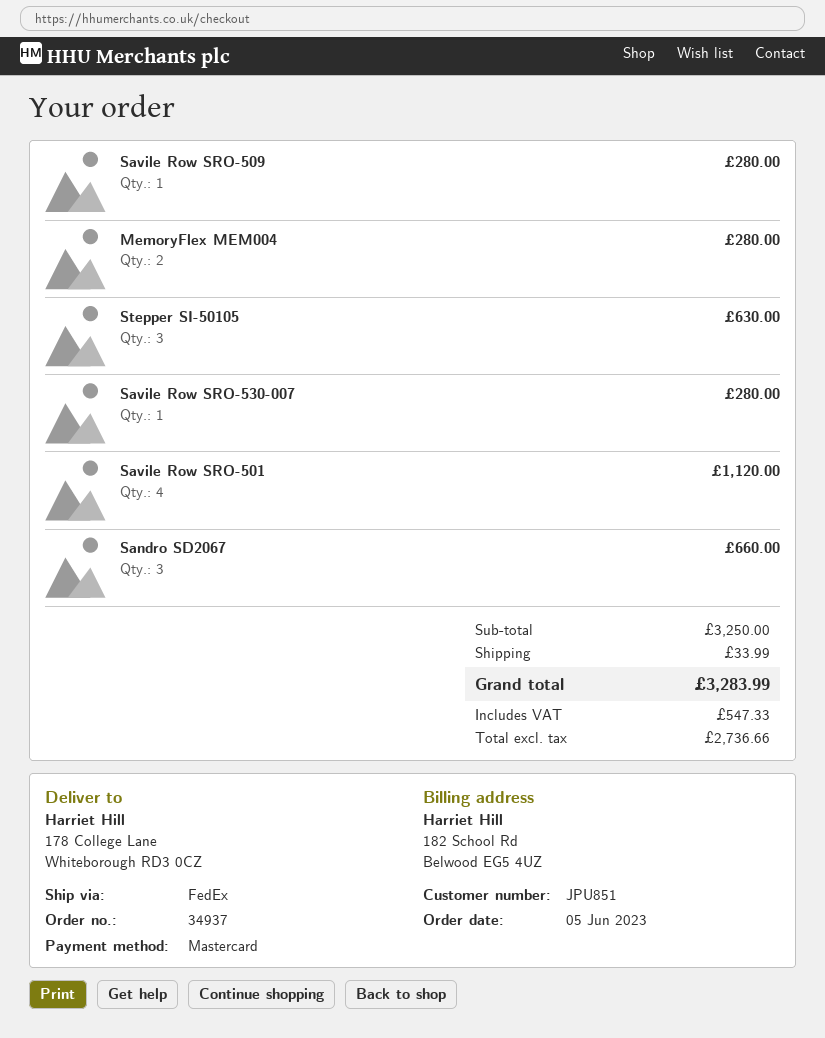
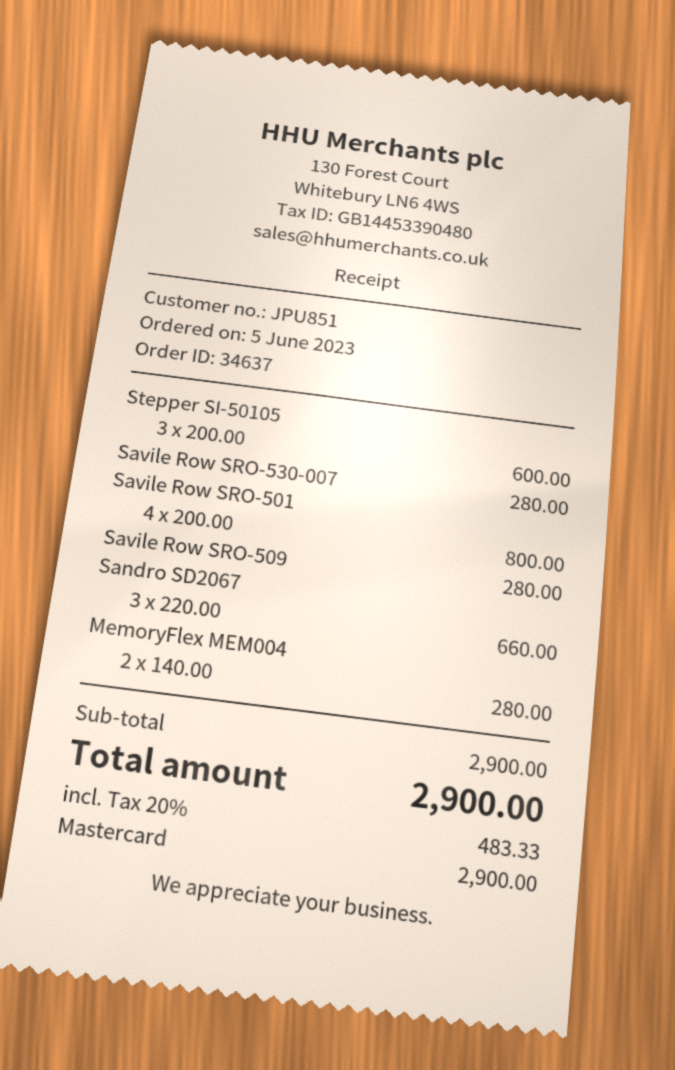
order number: 34937 -> 34637
Stepper SI-50105: 3 for 630.00 -> 3 for 600.00
Savile Row SRO-501: 4 for 1120.00 -> 4 for 800.00
subtotal: 3250.00 -> 2900.00
shipping: 33.99 -> none
tax: 547.33 -> 483.33
total: 3283.99 -> 2900.00

